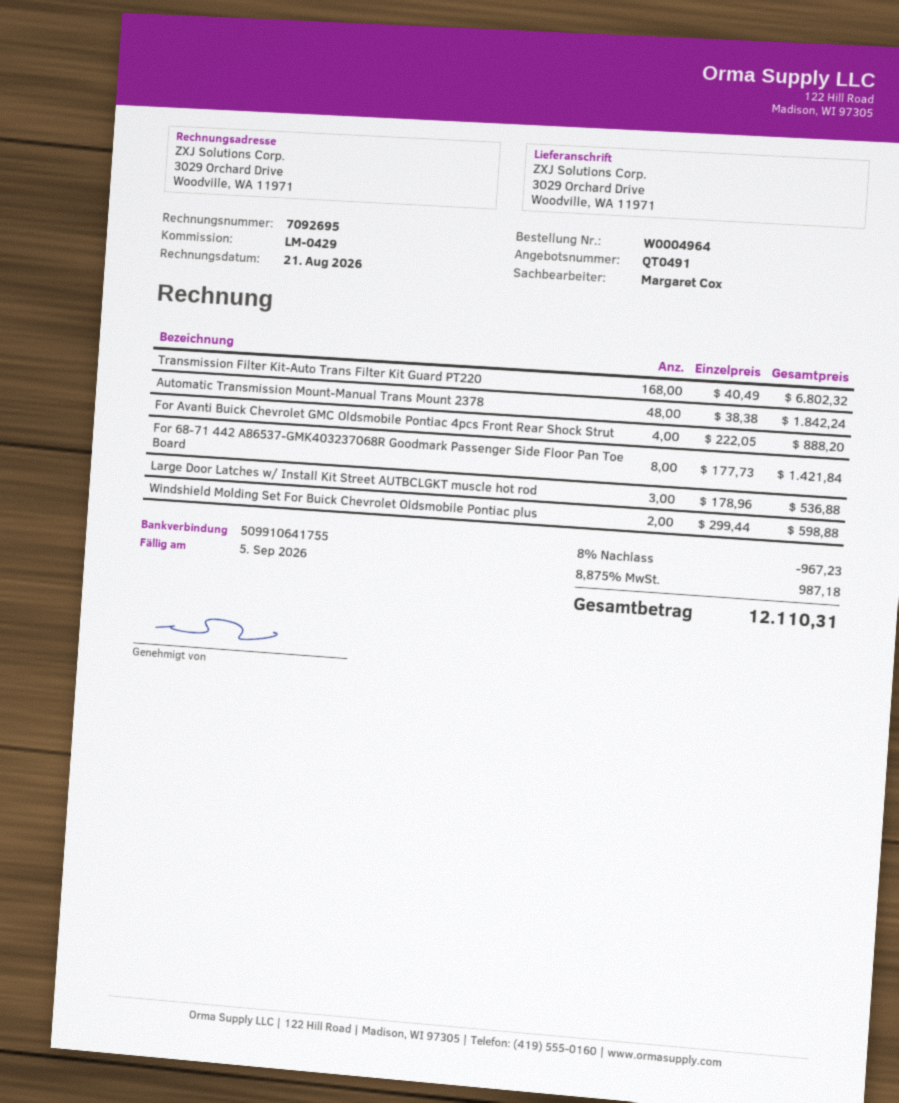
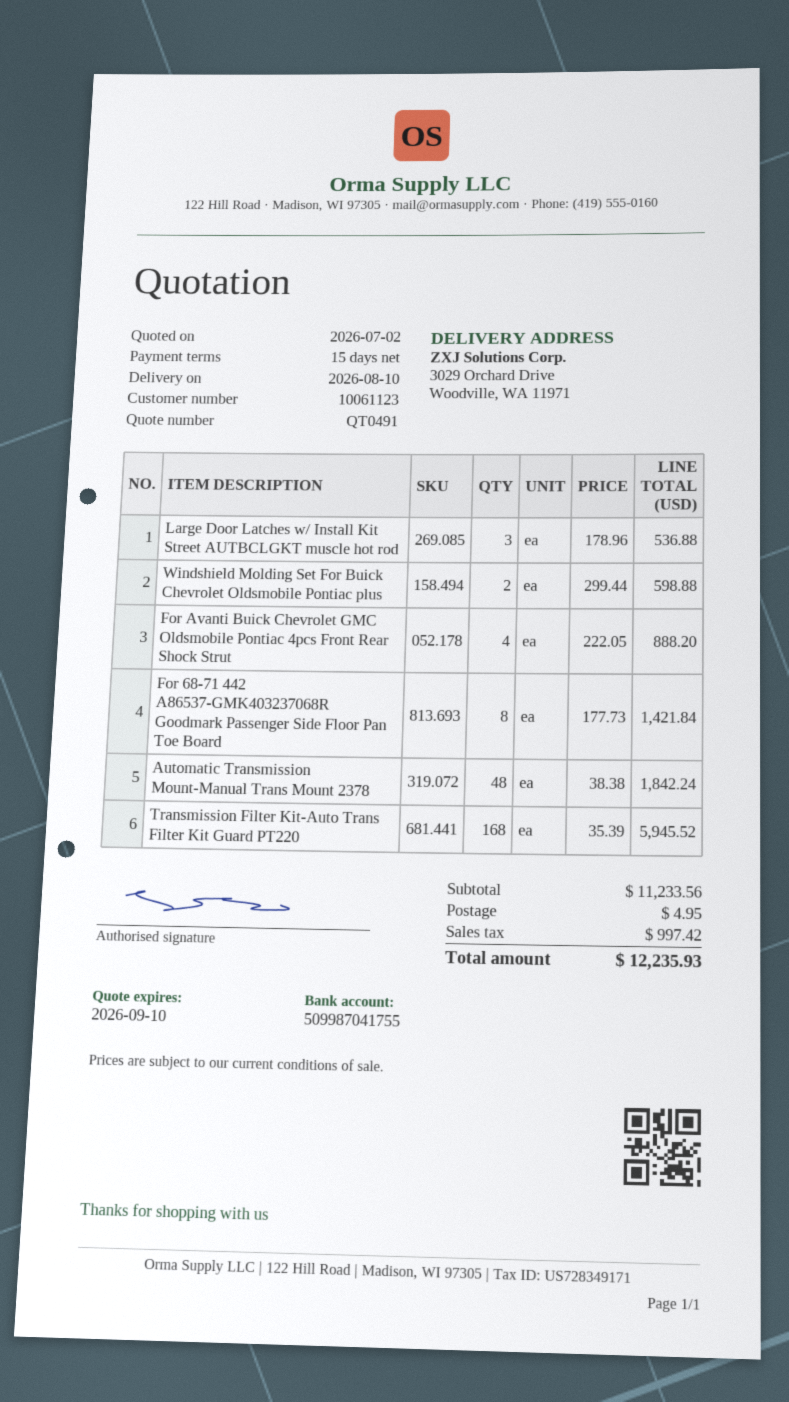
bank account: 509910641755 -> 509987041755
Transmission Filter Kit-Auto Trans Filter Kit Guard PT220: 168 x 40.49 = 6802.32 -> 168 x 35.39 = 5945.52
discount: 8% = 967.23 -> none
shipping: none -> 4.95
tax: 987.18 -> 997.42
total: 12110.31 -> 12235.93

